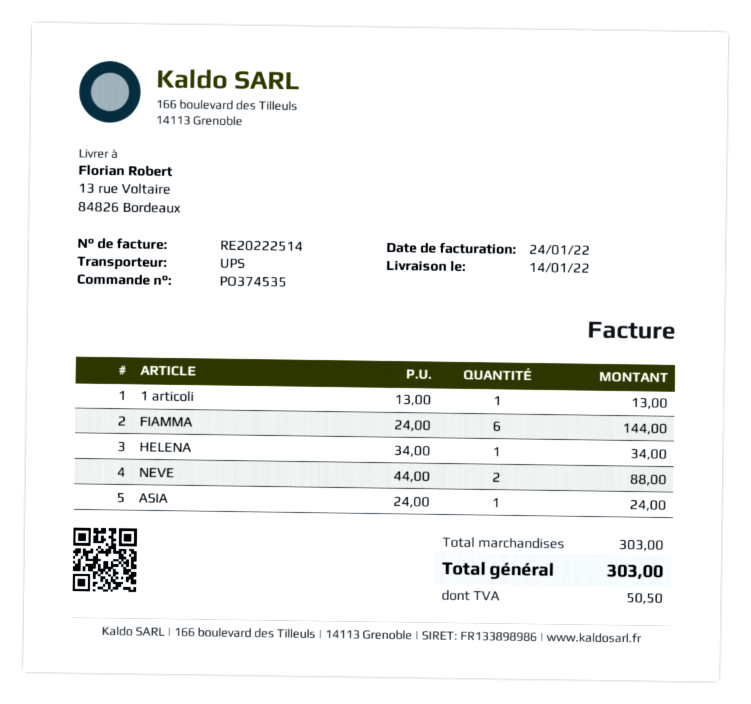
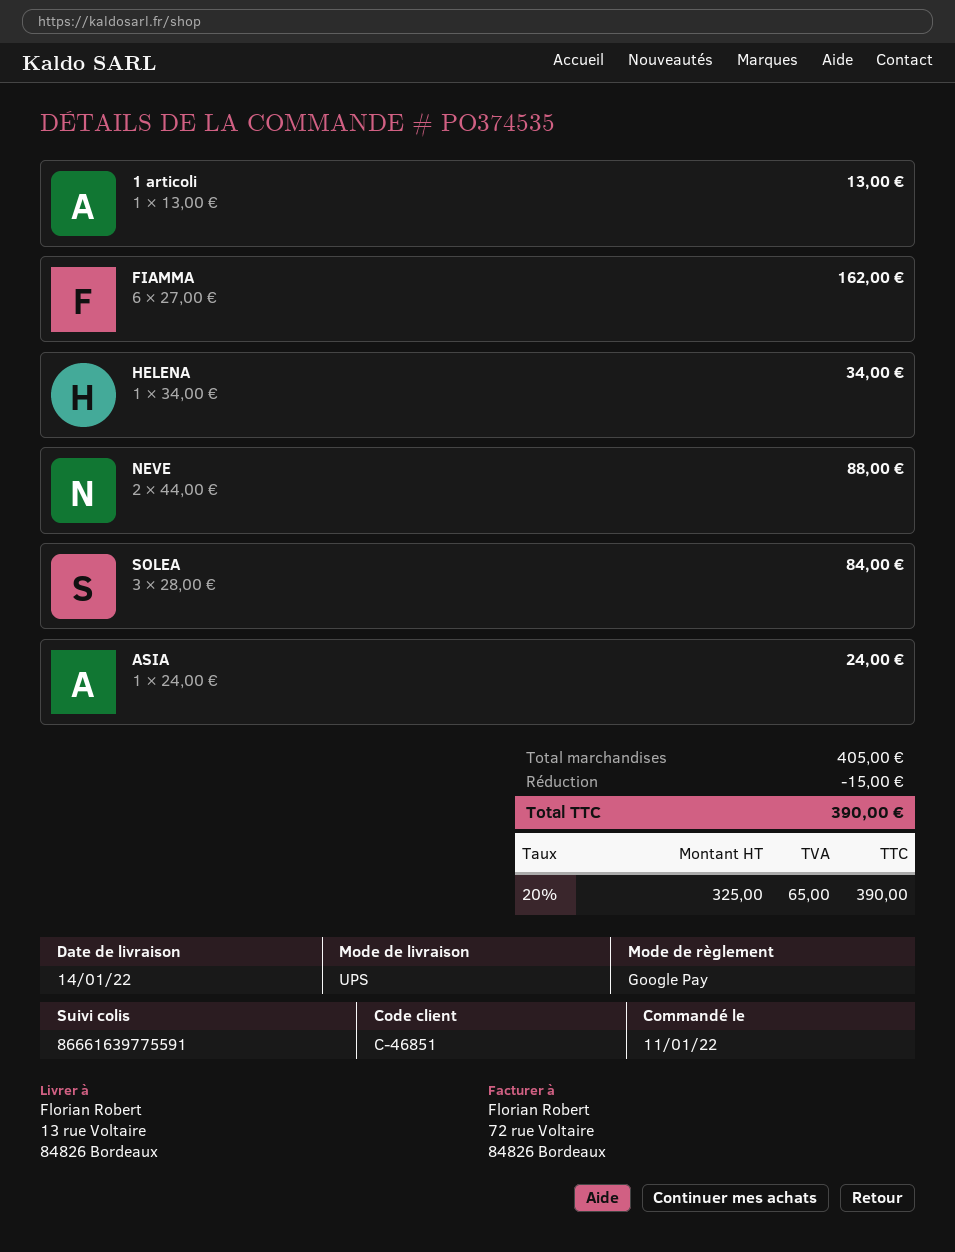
FIAMMA: 6 x 24.00 = 144.00 -> 6 x 27.00 = 162.00
SOLEA: none -> 3 x 28.00 = 84.00
subtotal: 303.00 -> 405.00
discount: none -> 15.00
tax: 50.50 -> 65.00
total: 303.00 -> 390.00

